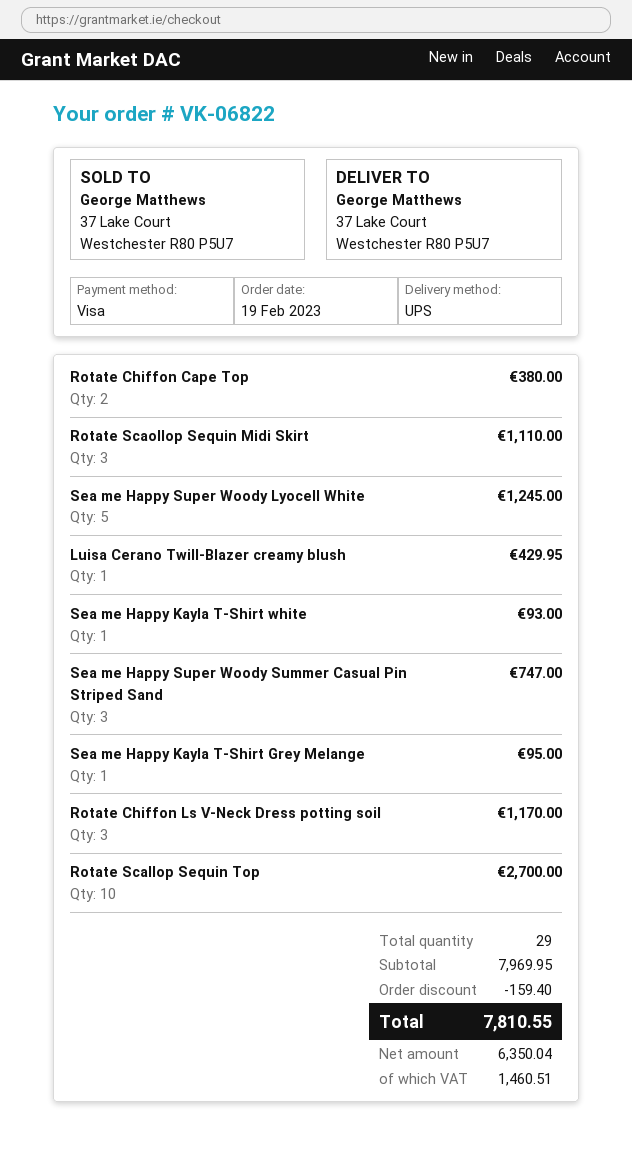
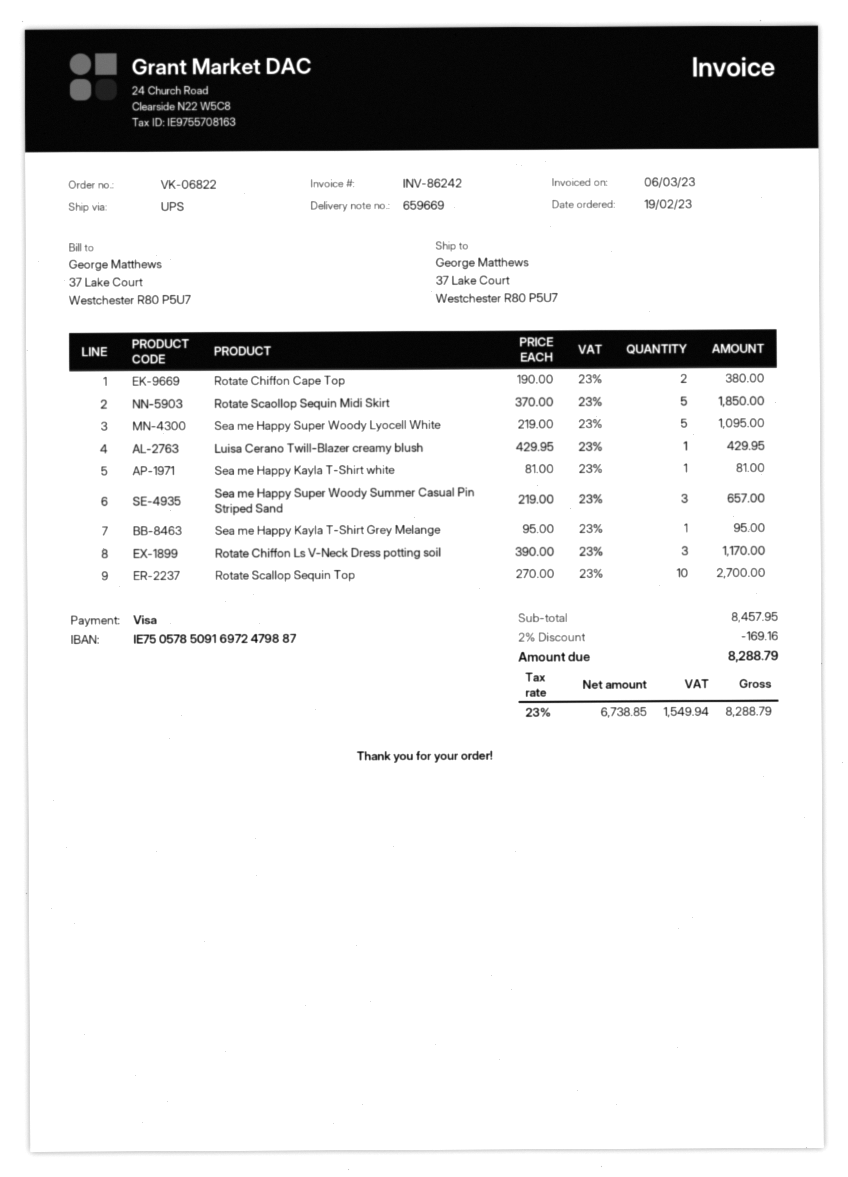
Rotate Scaollop Sequin Midi Skirt: 3 for 1110.00 -> 5 for 1850.00
Sea me Happy Super Woody Lyocell White: 5 for 1245.00 -> 5 for 1095.00
Sea me Happy Kayla T-Shirt white: 1 for 93.00 -> 1 for 81.00
Sea me Happy Super Woody Summer Casual Pin Striped Sand: 3 for 747.00 -> 3 for 657.00
subtotal: 7969.95 -> 8457.95
discount: 159.40 -> 169.16
net: 6350.04 -> 6738.85
tax: 1460.51 -> 1549.94
total: 7810.55 -> 8288.79

